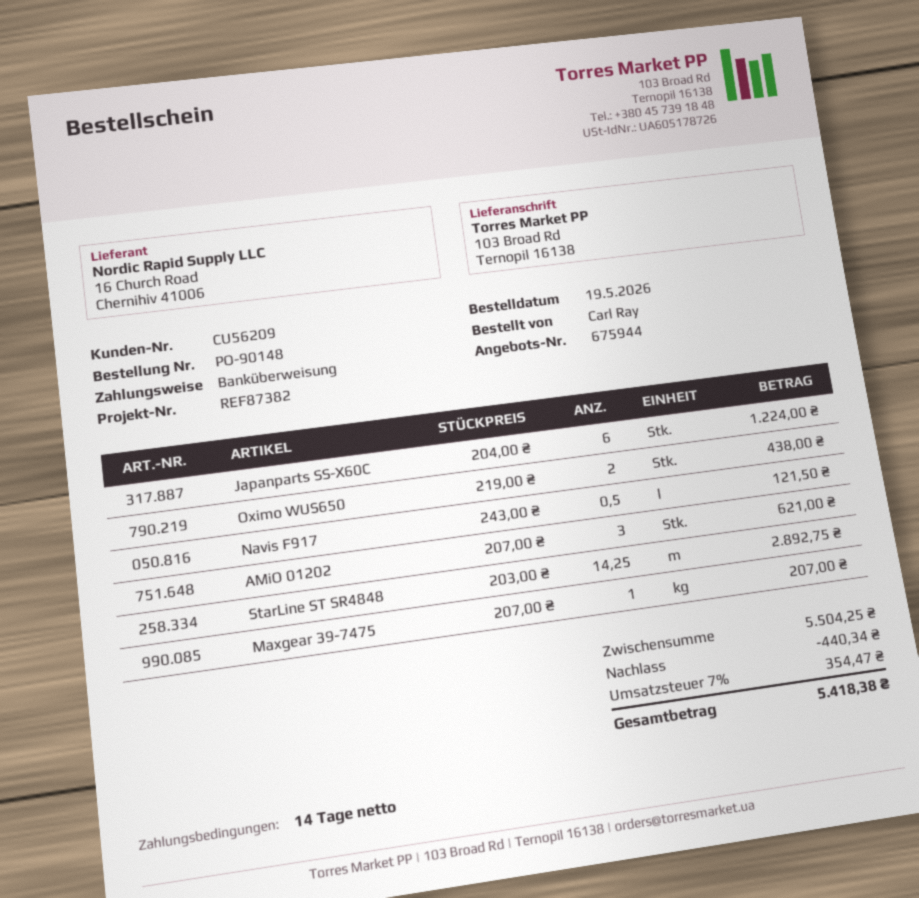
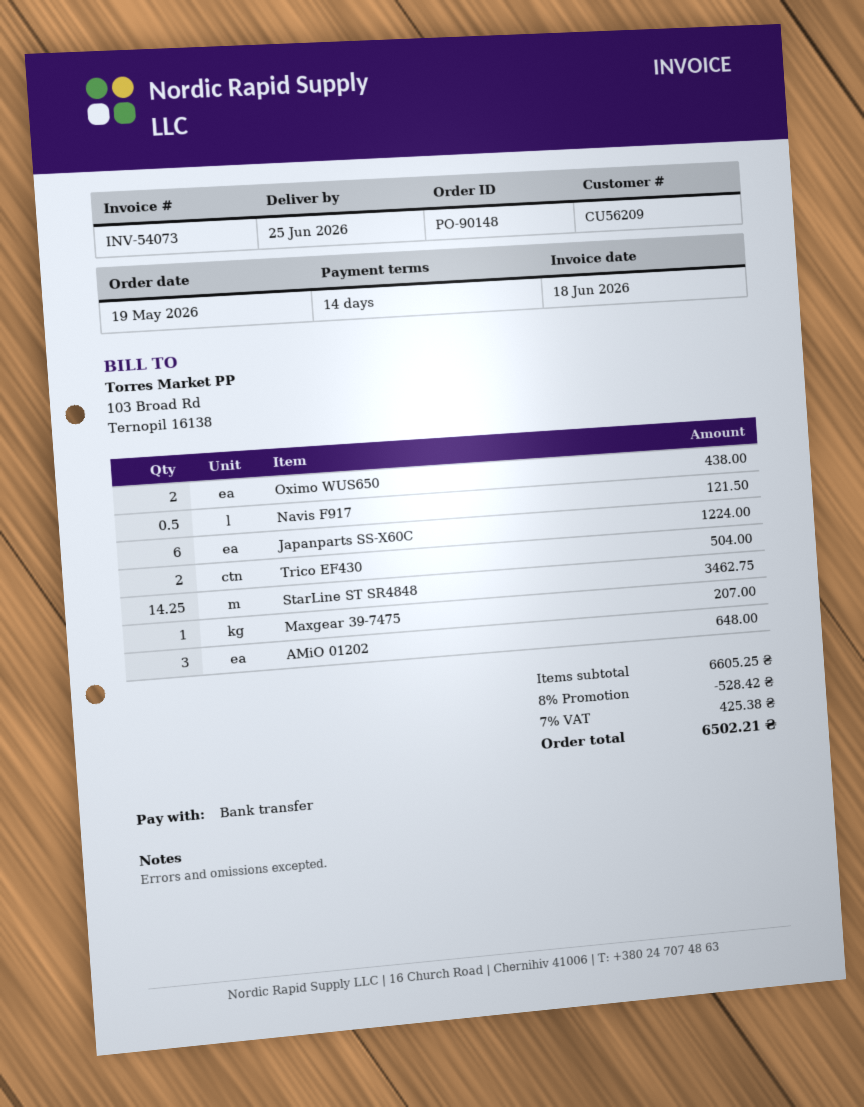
AMiO 01202: 3 for 621.00 -> 3 for 648.00
StarLine ST SR4848: 14.25 for 2892.75 -> 14.25 for 3462.75
Trico EF430: none -> 2 for 504.00
subtotal: 5504.25 -> 6605.25
discount: 440.34 -> 528.42
tax: 7% = 354.47 -> 7% = 425.38
total: 5418.38 -> 6502.21

